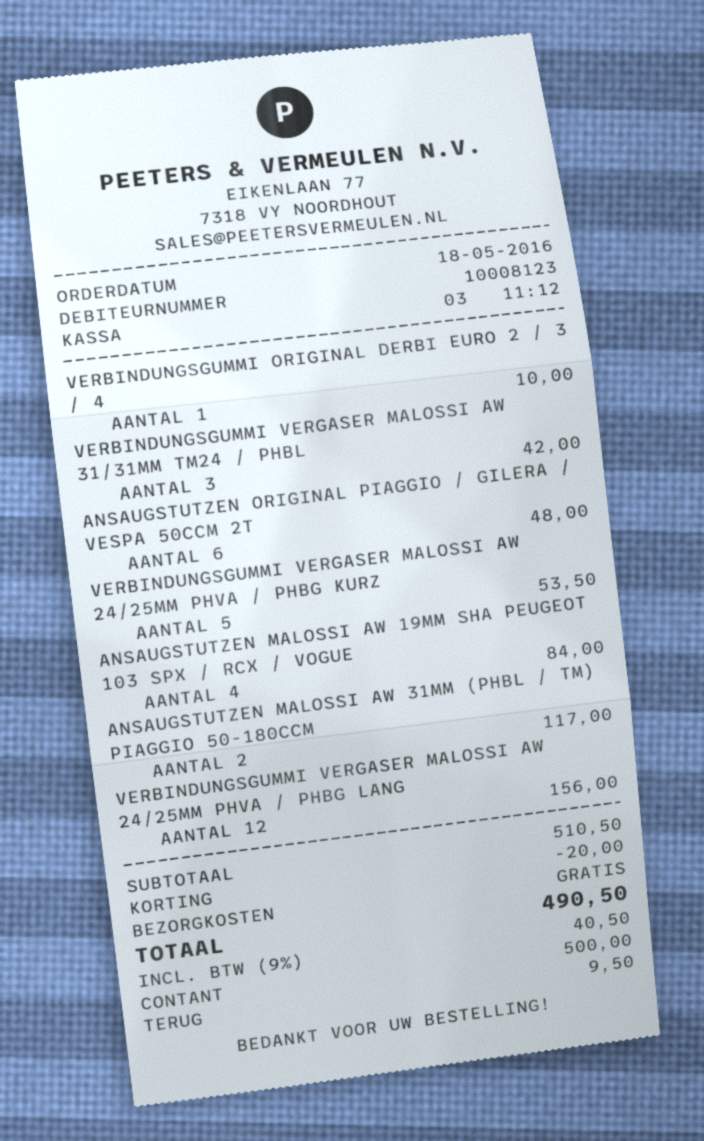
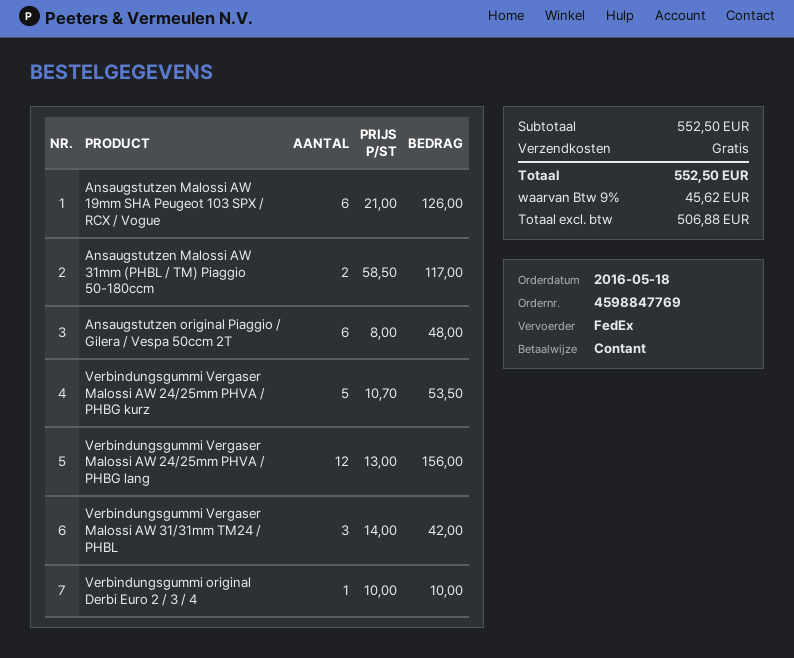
ANSAUGSTUTZEN MALOSSI AW 19MM SHA PEUGEOT 103 SPX / RCX / VOGUE: 4 for 84.00 -> 6 for 126.00
subtotal: 510.50 -> 552.50
discount: 20.00 -> none
tax: 9% = 40.50 -> 9% = 45.62
total: 490.50 -> 552.50

